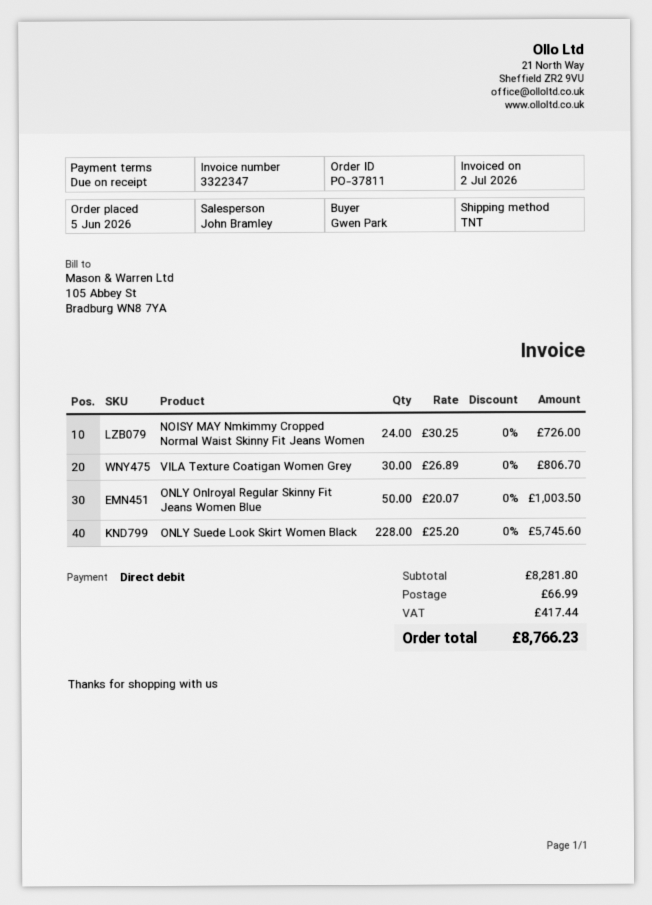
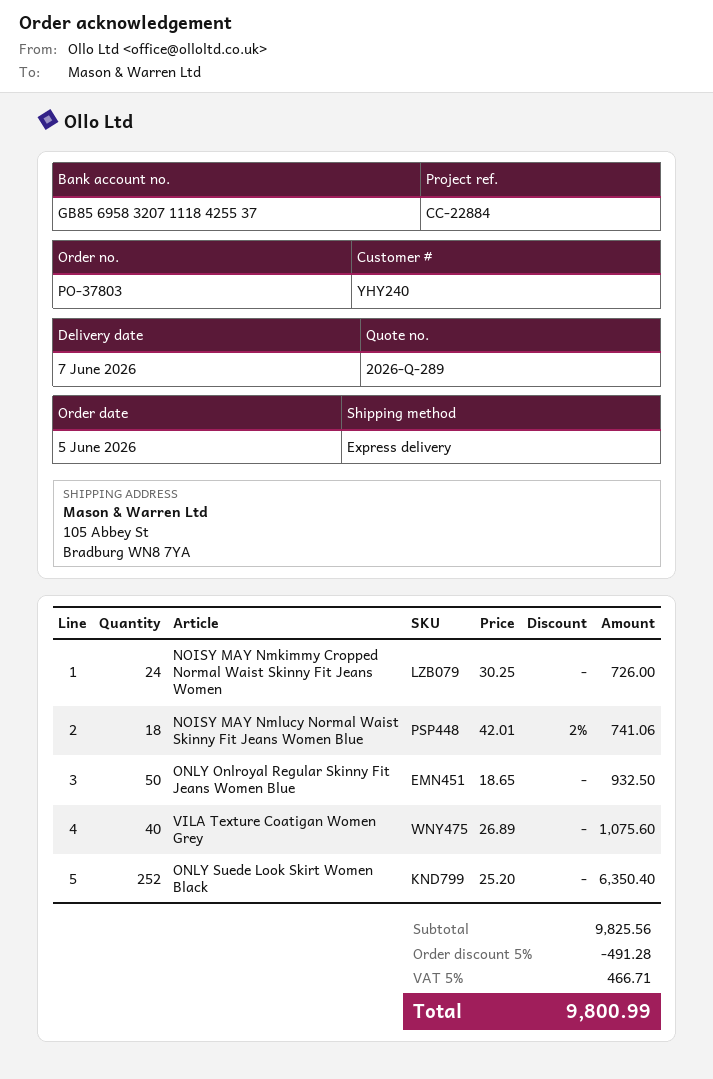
order number: PO-37811 -> PO-37803
shipping method: TNT -> express
VILA Texture Coatigan Women Grey: 30 x 26.89 = 806.70 -> 40 x 26.89 = 1075.60
ONLY Onlroyal Regular Skinny Fit Jeans Women Blue: 50 x 20.07 = 1003.50 -> 50 x 18.65 = 932.50
ONLY Suede Look Skirt Women Black: 228 x 25.20 = 5745.60 -> 252 x 25.20 = 6350.40
NOISY MAY Nmlucy Normal Waist Skinny Fit Jeans Women Blue: none -> 18 x 42.01 - 2% = 741.06
subtotal: 8281.80 -> 9825.56
discount: none -> 5% = 491.28
shipping: 66.99 -> none
tax: 417.44 -> 466.71
total: 8766.23 -> 9800.99

